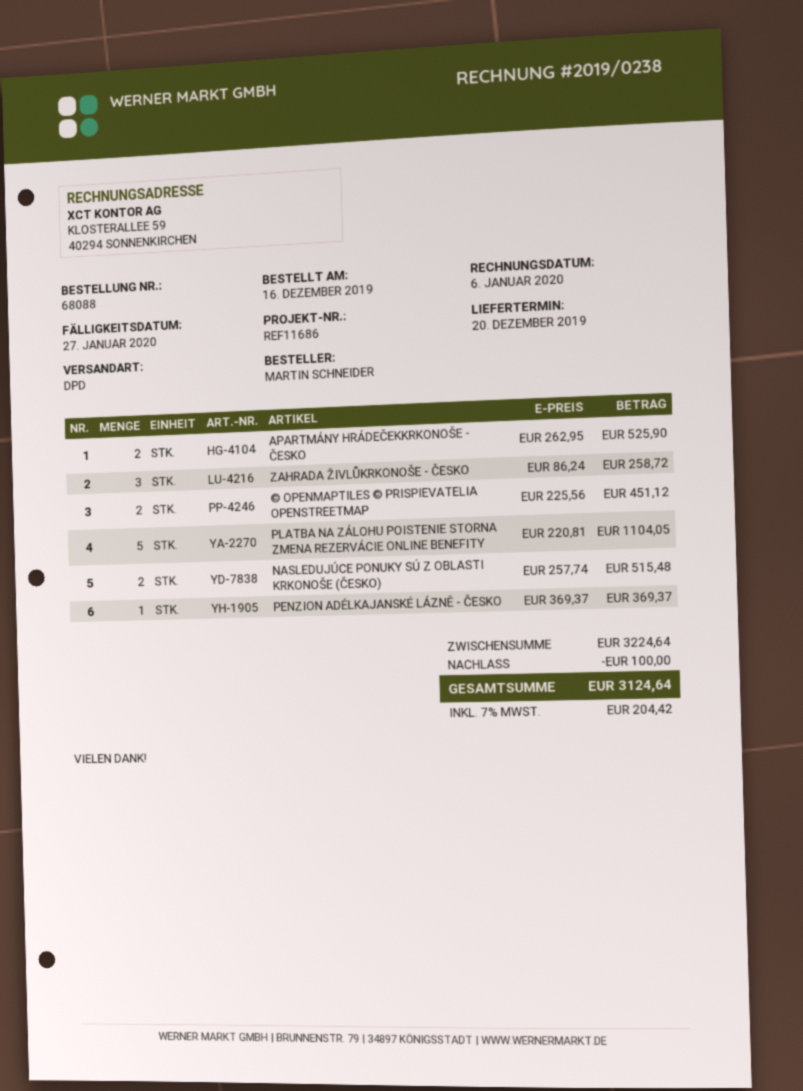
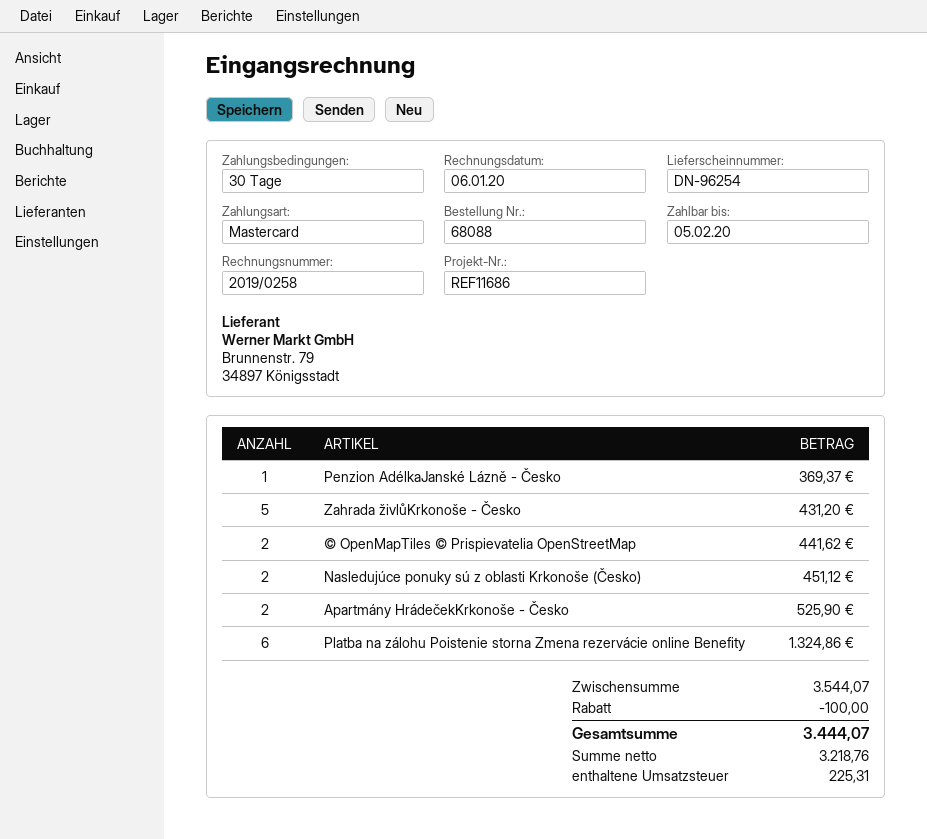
invoice number: 2019/0238 -> 2019/0258
due date: 2020-01-27 -> 2020-02-05
ZAHRADA ŽIVLŮKRKONOŠE - ČESKO: 3 for 258.72 -> 5 for 431.20
© OPENMAPTILES © PRISPIEVATELIA OPENSTREETMAP: 2 for 451.12 -> 2 for 441.62
PLATBA NA ZÁLOHU POISTENIE STORNA ZMENA REZERVÁCIE ONLINE BENEFITY: 5 for 1104.05 -> 6 for 1324.86
NASLEDUJÚCE PONUKY SÚ Z OBLASTI KRKONOŠE (ČESKO): 2 for 515.48 -> 2 for 451.12
subtotal: 3224.64 -> 3544.07
tax: 204.42 -> 225.31
total: 3124.64 -> 3444.07

